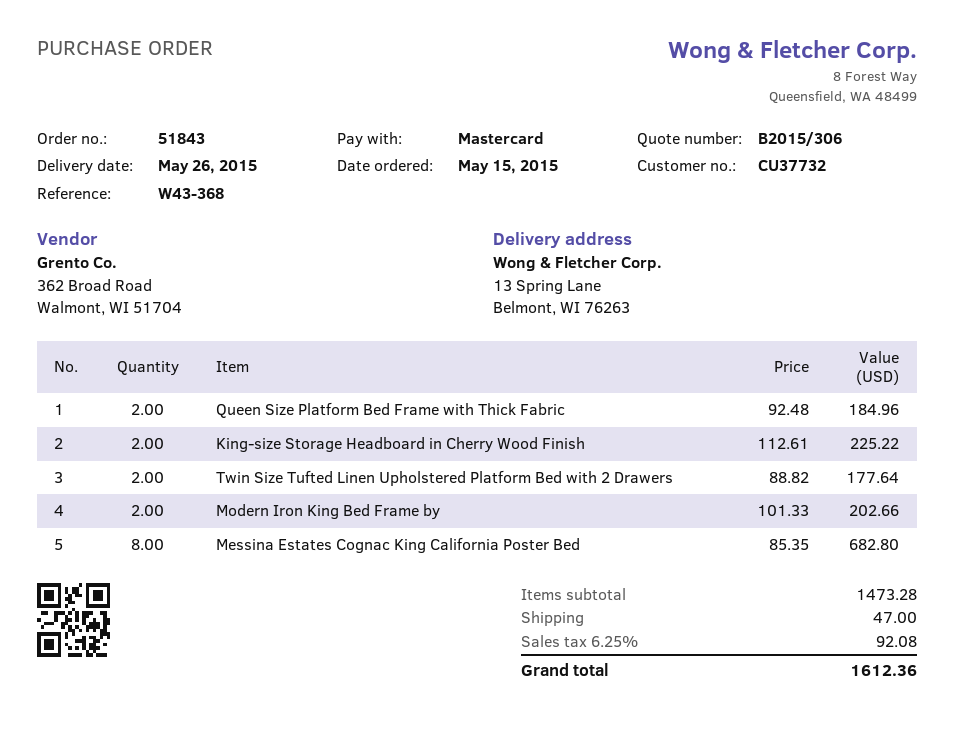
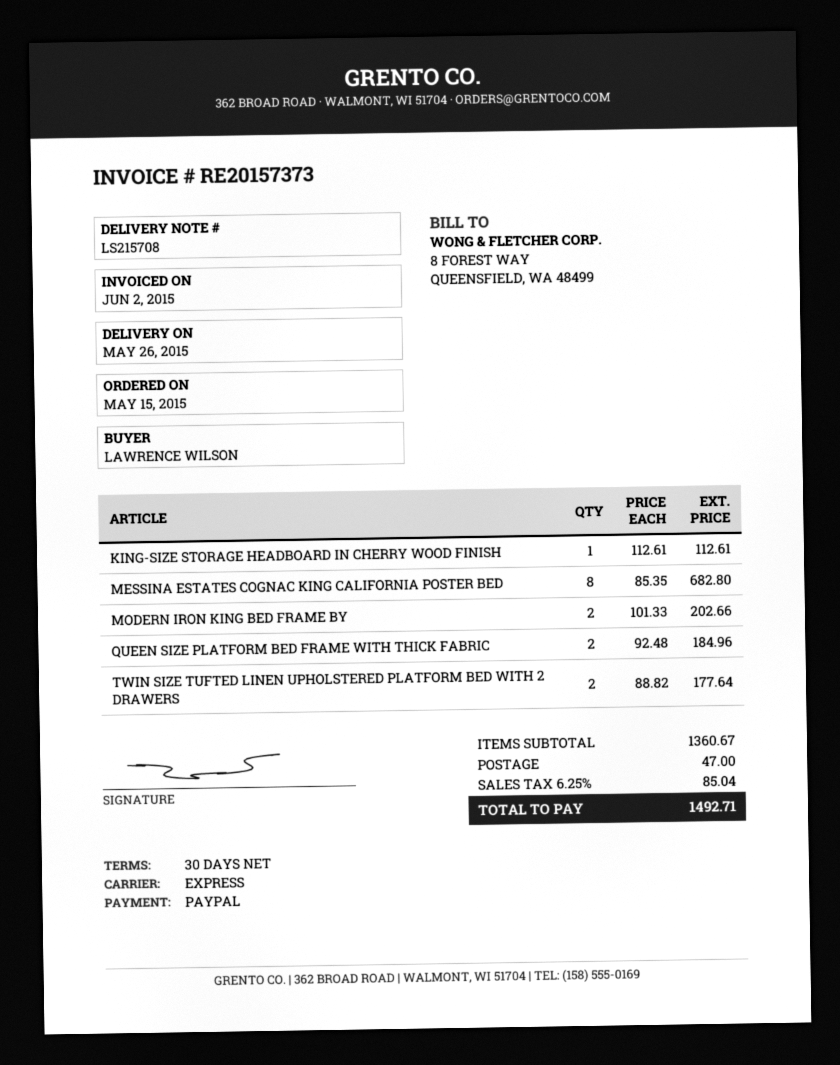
payment method: Mastercard -> PayPal
King-size Storage Headboard in Cherry Wood Finish: 2 x 112.61 = 225.22 -> 1 x 112.61 = 112.61
subtotal: 1473.28 -> 1360.67
tax: 6.25% = 92.08 -> 6.25% = 85.04
total: 1612.36 -> 1492.71

